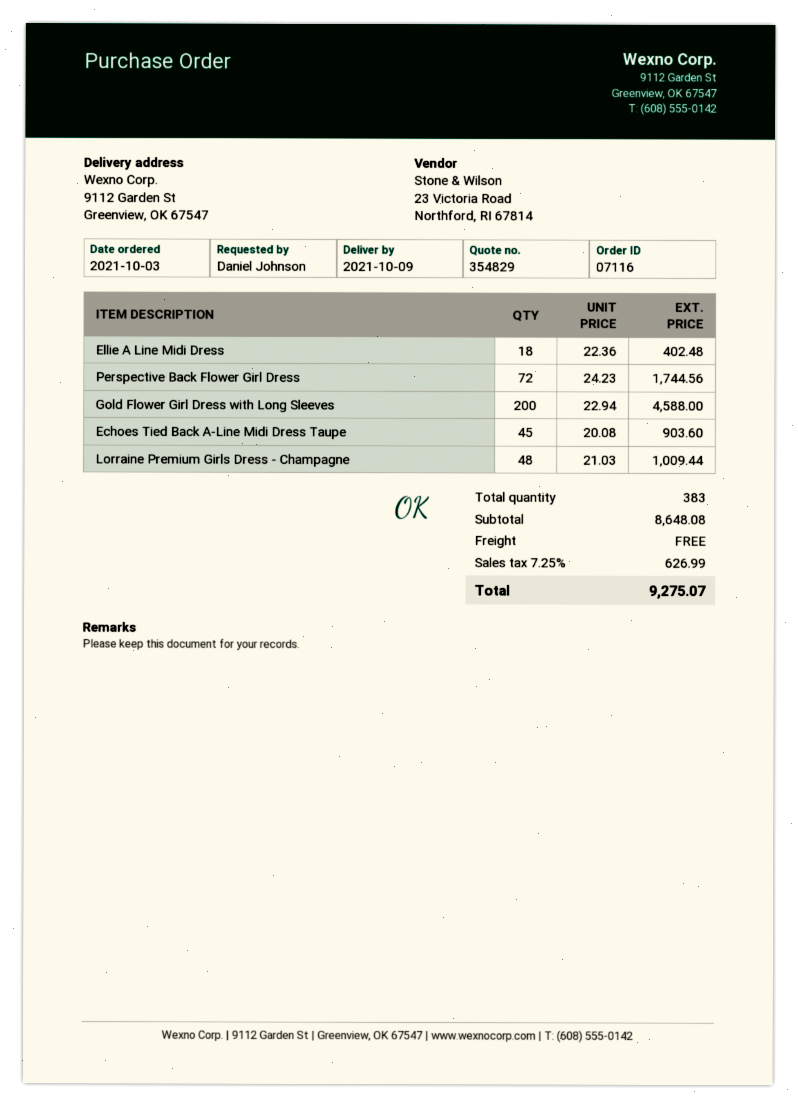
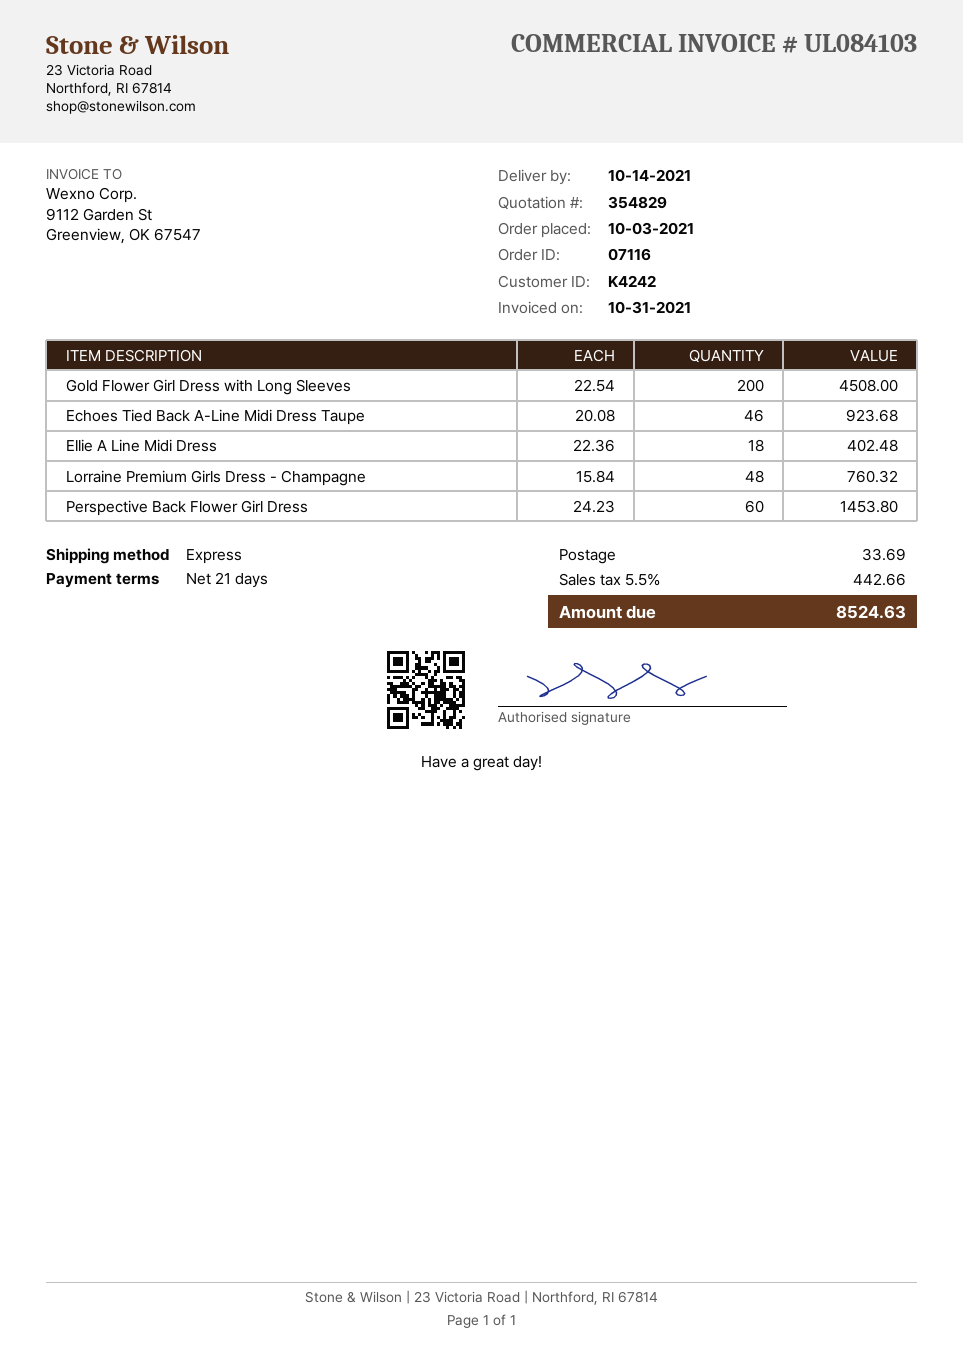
delivery date: 2021-10-09 -> 2021-10-14
Perspective Back Flower Girl Dress: 72 x 24.23 = 1744.56 -> 60 x 24.23 = 1453.80
Gold Flower Girl Dress with Long Sleeves: 200 x 22.94 = 4588.00 -> 200 x 22.54 = 4508.00
Echoes Tied Back A-Line Midi Dress Taupe: 45 x 20.08 = 903.60 -> 46 x 20.08 = 923.68
Lorraine Premium Girls Dress - Champagne: 48 x 21.03 = 1009.44 -> 48 x 15.84 = 760.32
shipping: 0.00 -> 33.69
tax: 7.25% = 626.99 -> 5.5% = 442.66
total: 9275.07 -> 8524.63

